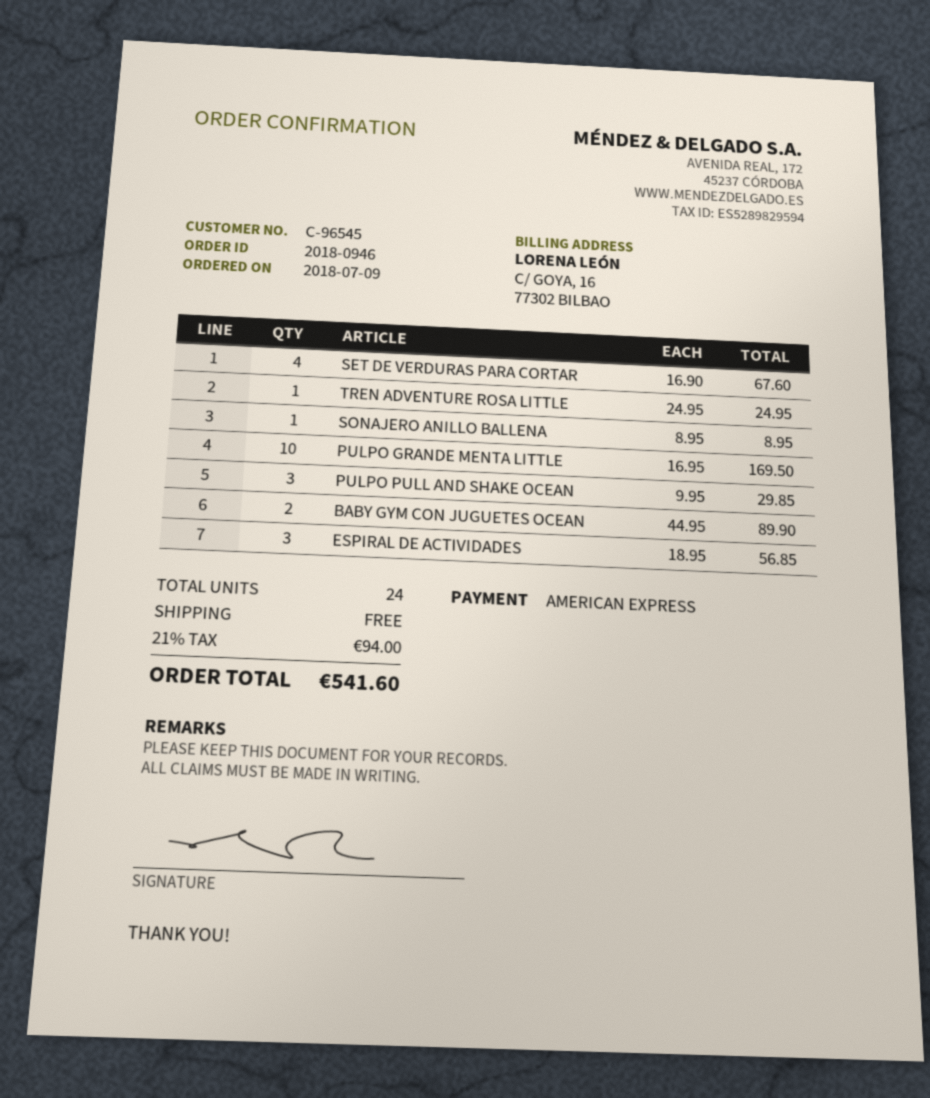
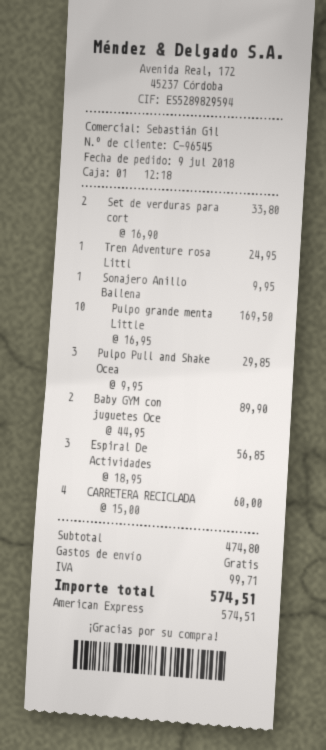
SET DE VERDURAS PARA CORTAR: 4 x 16.90 = 67.60 -> 2 x 16.90 = 33.80
SONAJERO ANILLO BALLENA: 1 x 8.95 = 8.95 -> 1 x 9.95 = 9.95
CARRETERA RECICLADA: none -> 4 x 15.00 = 60.00
tax: 94.00 -> 99.71
total: 541.60 -> 574.51

